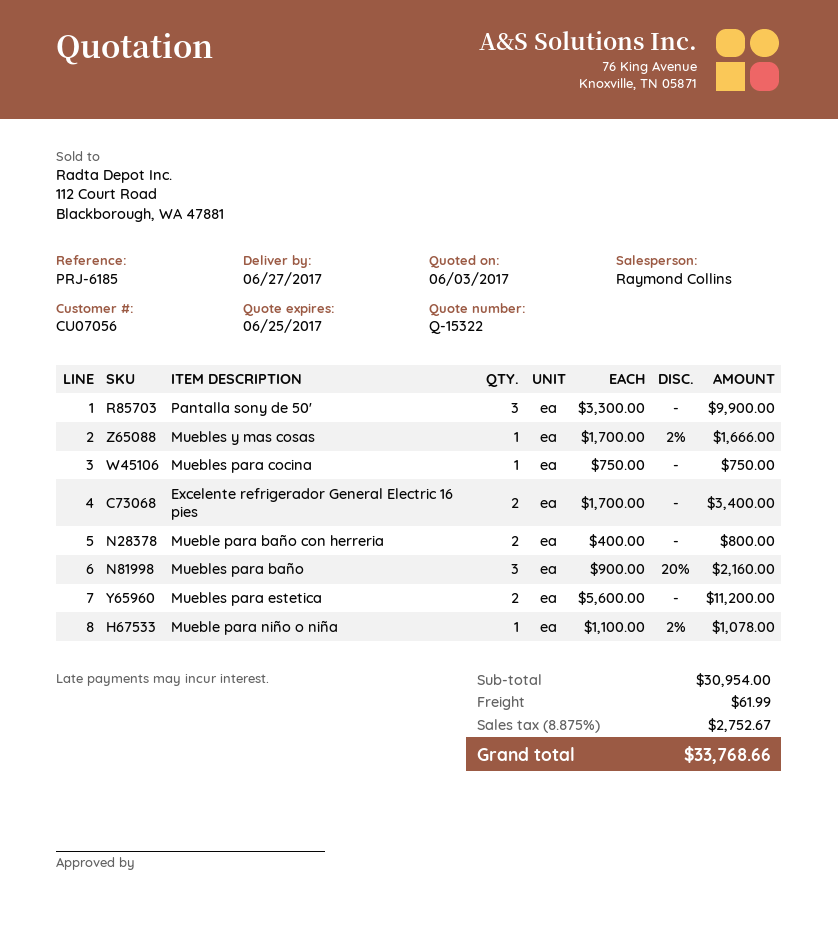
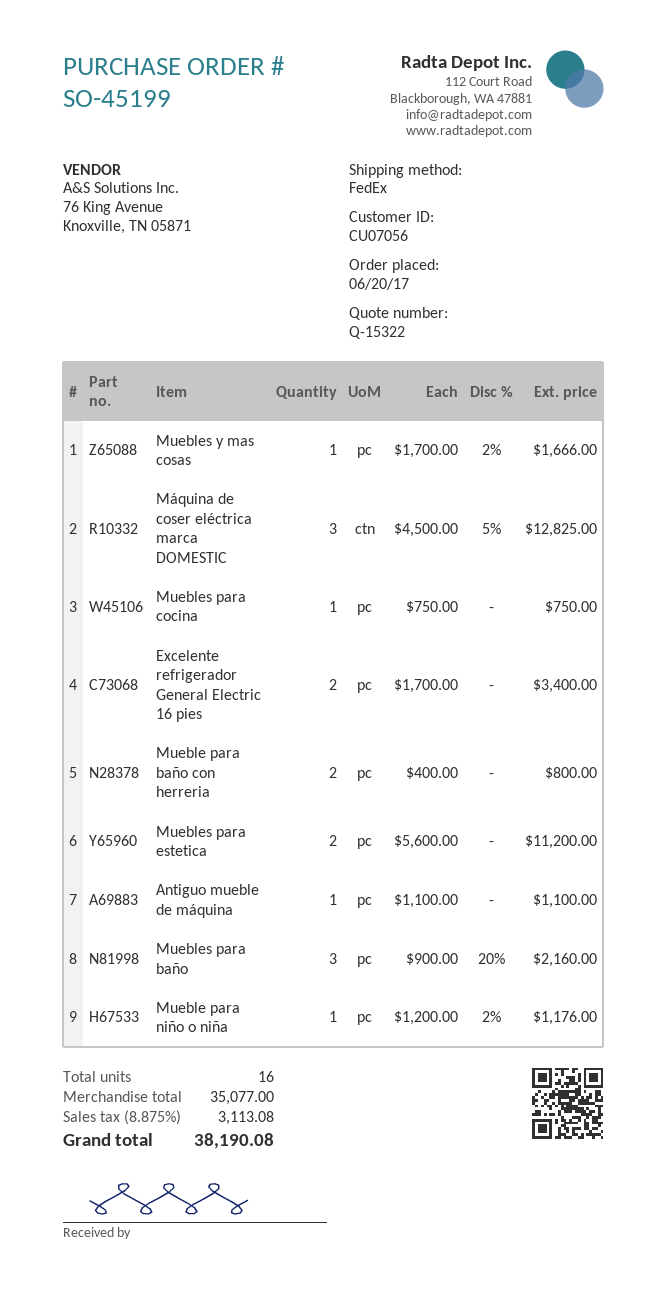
Pantalla sony de 50': 3 x 3300.00 = 9900.00 -> none
Mueble para niño o niña: 1 x 1100.00 - 2% = 1078.00 -> 1 x 1200.00 - 2% = 1176.00
Máquina de coser eléctrica marca DOMESTIC: none -> 3 x 4500.00 - 5% = 12825.00
Antiguo mueble de máquina: none -> 1 x 1100.00 = 1100.00
subtotal: 30954.00 -> 35077.00
shipping: 61.99 -> none
tax: 8.875% = 2752.67 -> 8.875% = 3113.08
total: 33768.66 -> 38190.08

